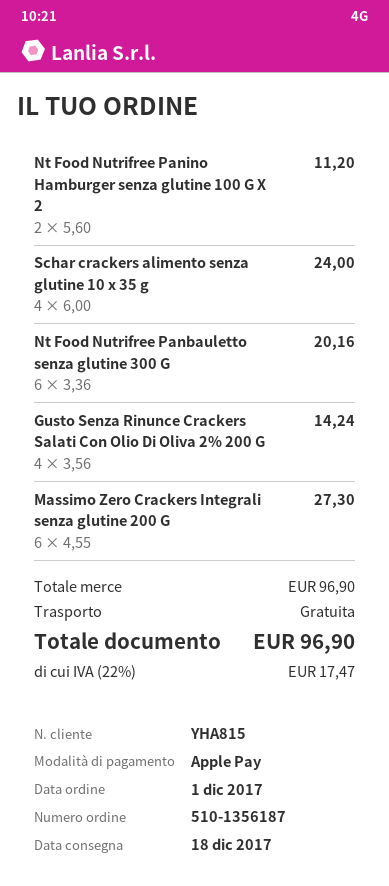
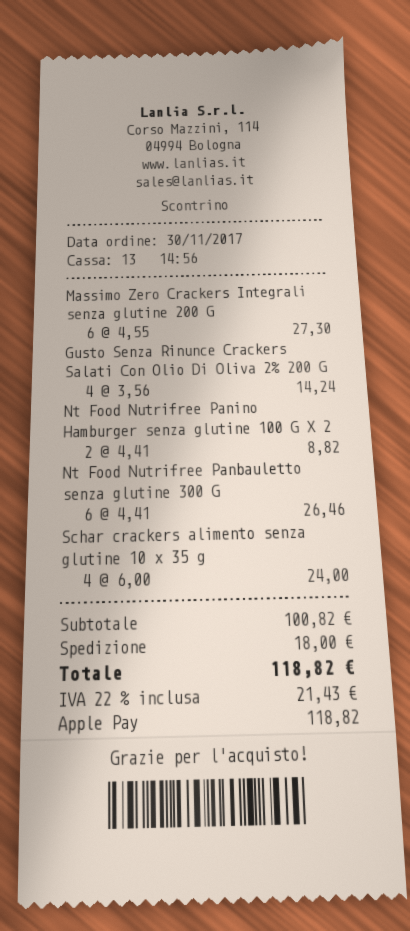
order date: 2017-12-01 -> 2017-11-30
Nt Food Nutrifree Panino Hamburger senza glutine 100 G X 2: 2 x 5.60 = 11.20 -> 2 x 4.41 = 8.82
Nt Food Nutrifree Panbauletto senza glutine 300 G: 6 x 3.36 = 20.16 -> 6 x 4.41 = 26.46
subtotal: 96.90 -> 100.82
shipping: 0.00 -> 18.00
tax: 22% = 17.47 -> 22% = 21.43
total: 96.90 -> 118.82

